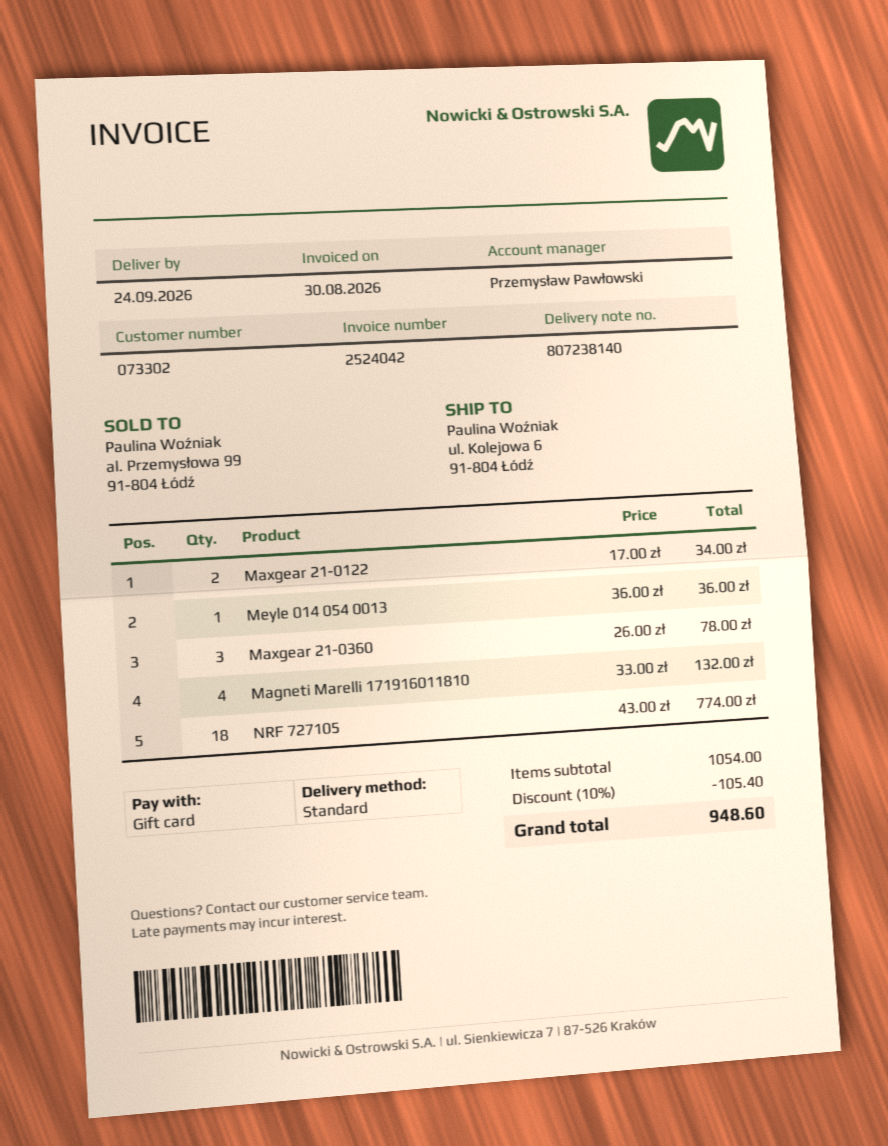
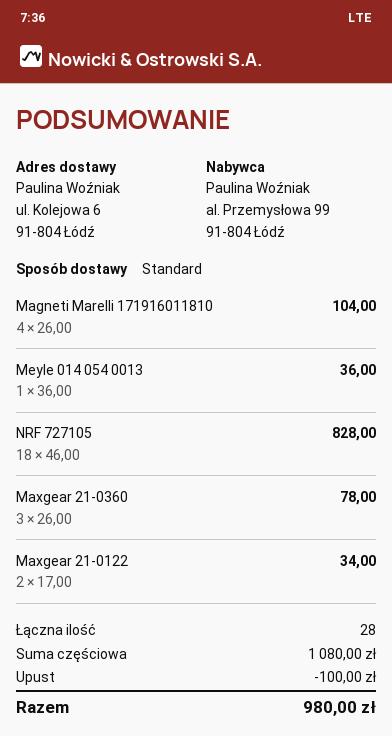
Magneti Marelli 171916011810: 4 x 33.00 = 132.00 -> 4 x 26.00 = 104.00
NRF 727105: 18 x 43.00 = 774.00 -> 18 x 46.00 = 828.00
subtotal: 1054.00 -> 1080.00
discount: 105.40 -> 100.00
total: 948.60 -> 980.00

